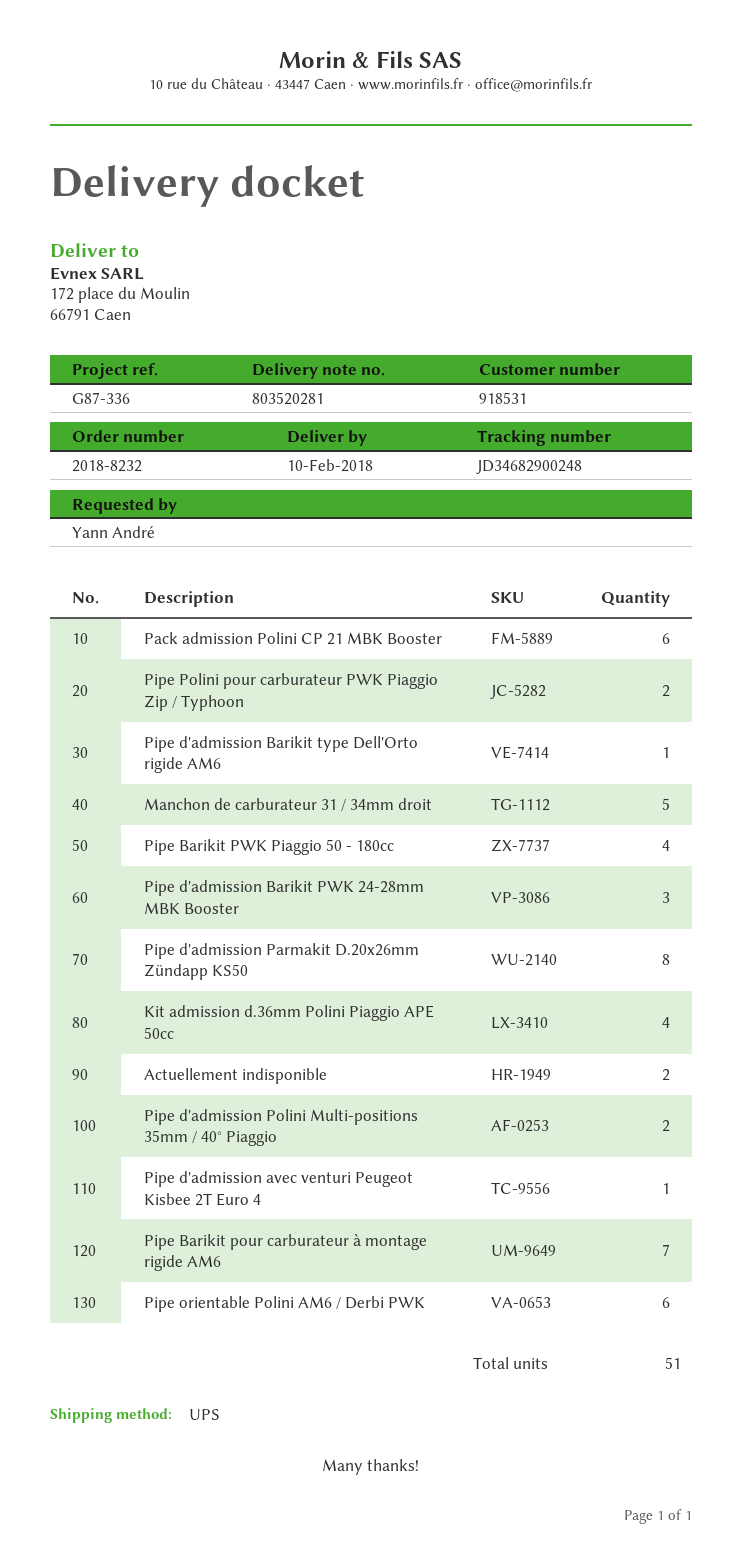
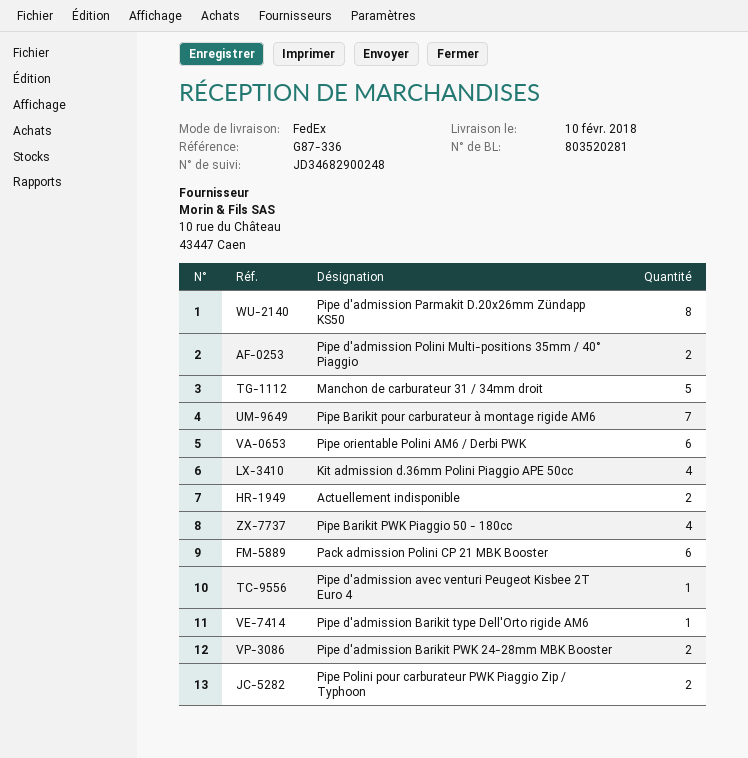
shipping method: UPS -> FedEx
Pipe d'admission Barikit PWK 24-28mm MBK Booster: 3 -> 2

